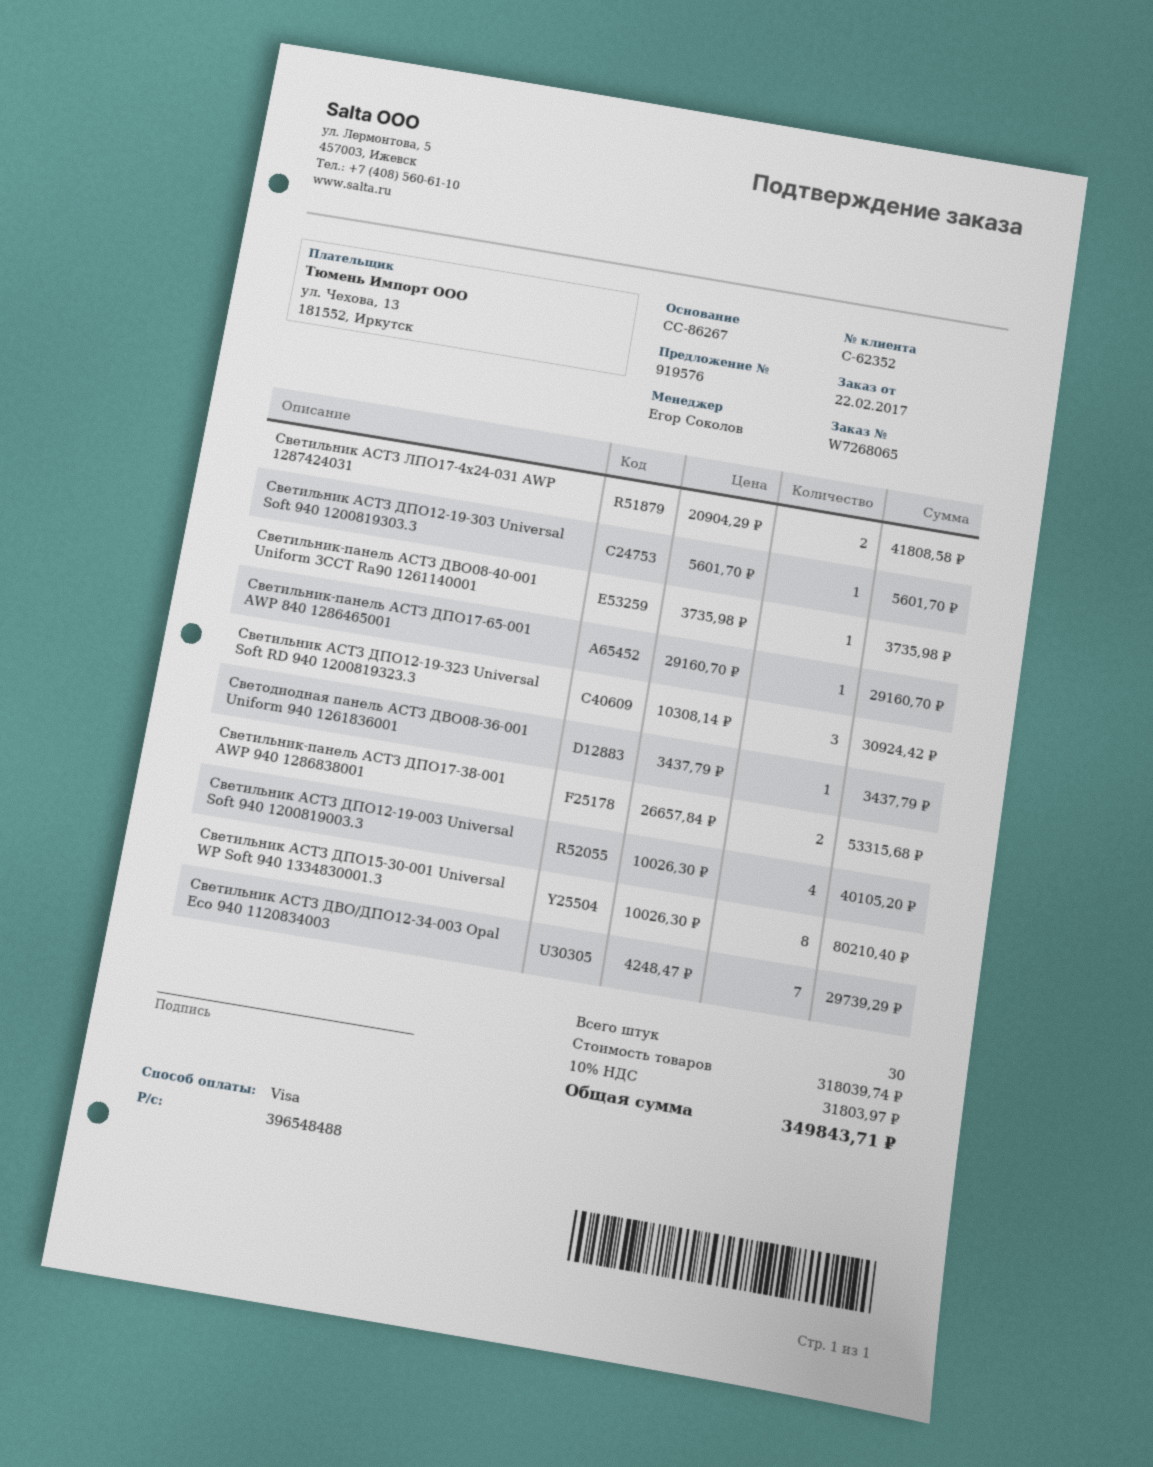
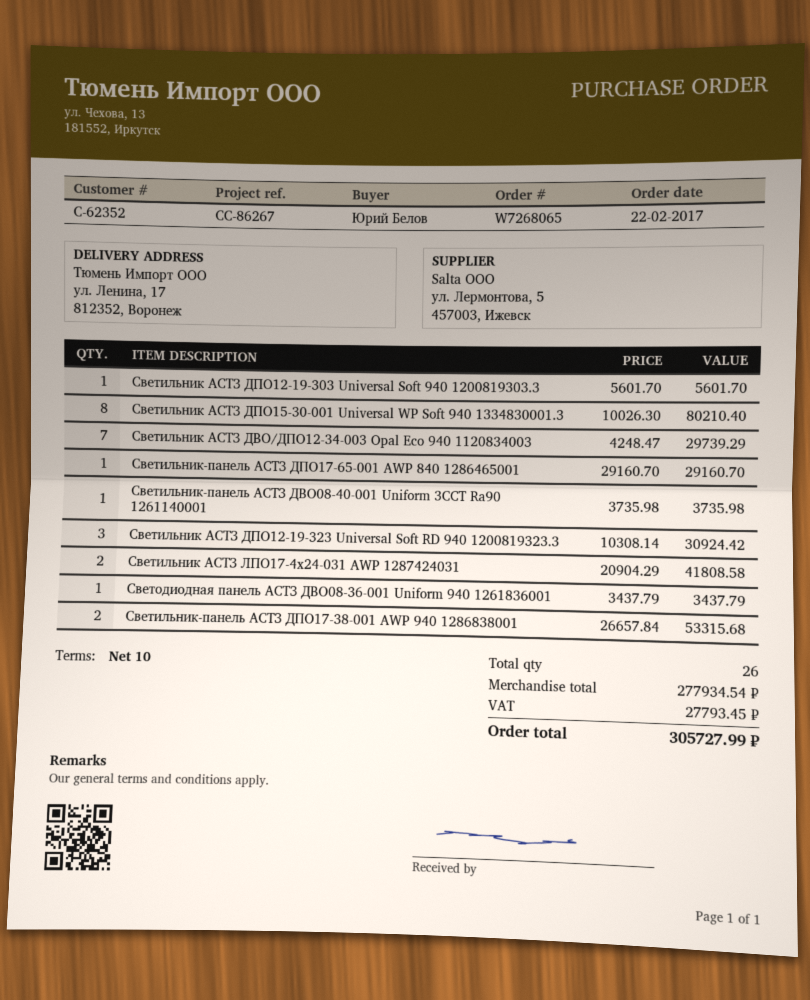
Светильник АСТЗ ДПО12-19-003 Universal Soft 940 1200819003.3: 4 x 10026.30 = 40105.20 -> none
total quantity: 30 -> 26
subtotal: 318039.74 -> 277934.54
tax: 31803.97 -> 27793.45
total: 349843.71 -> 305727.99

